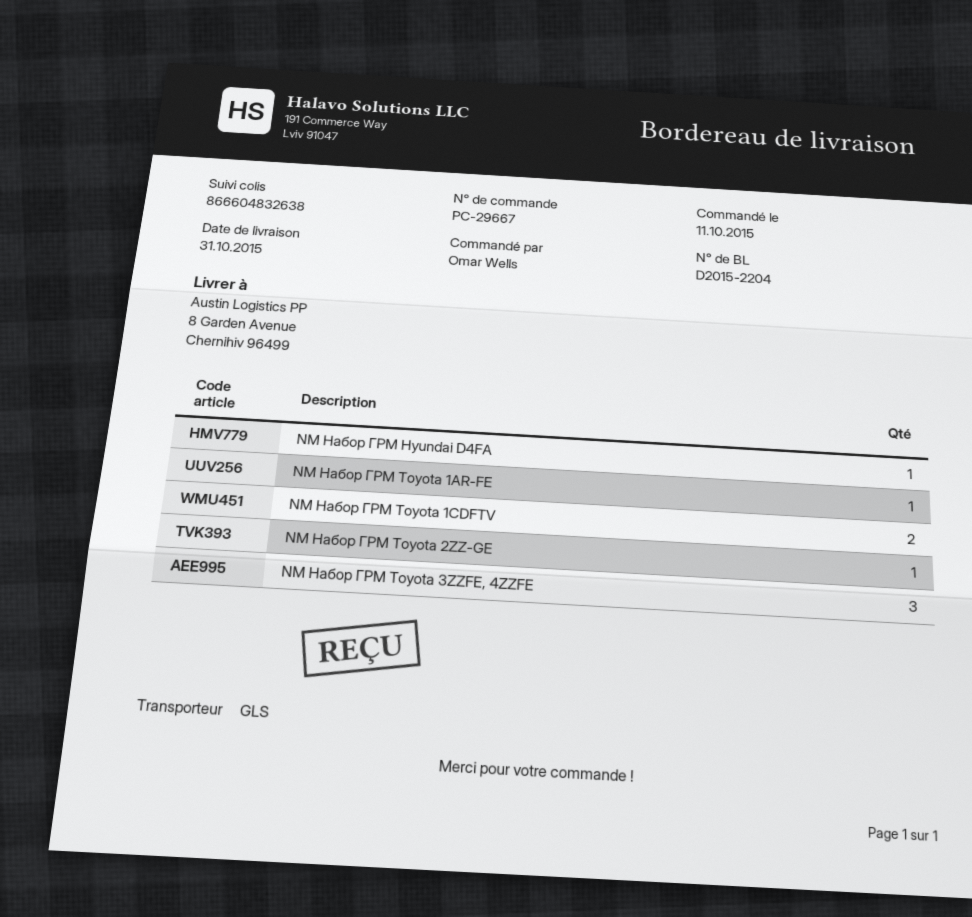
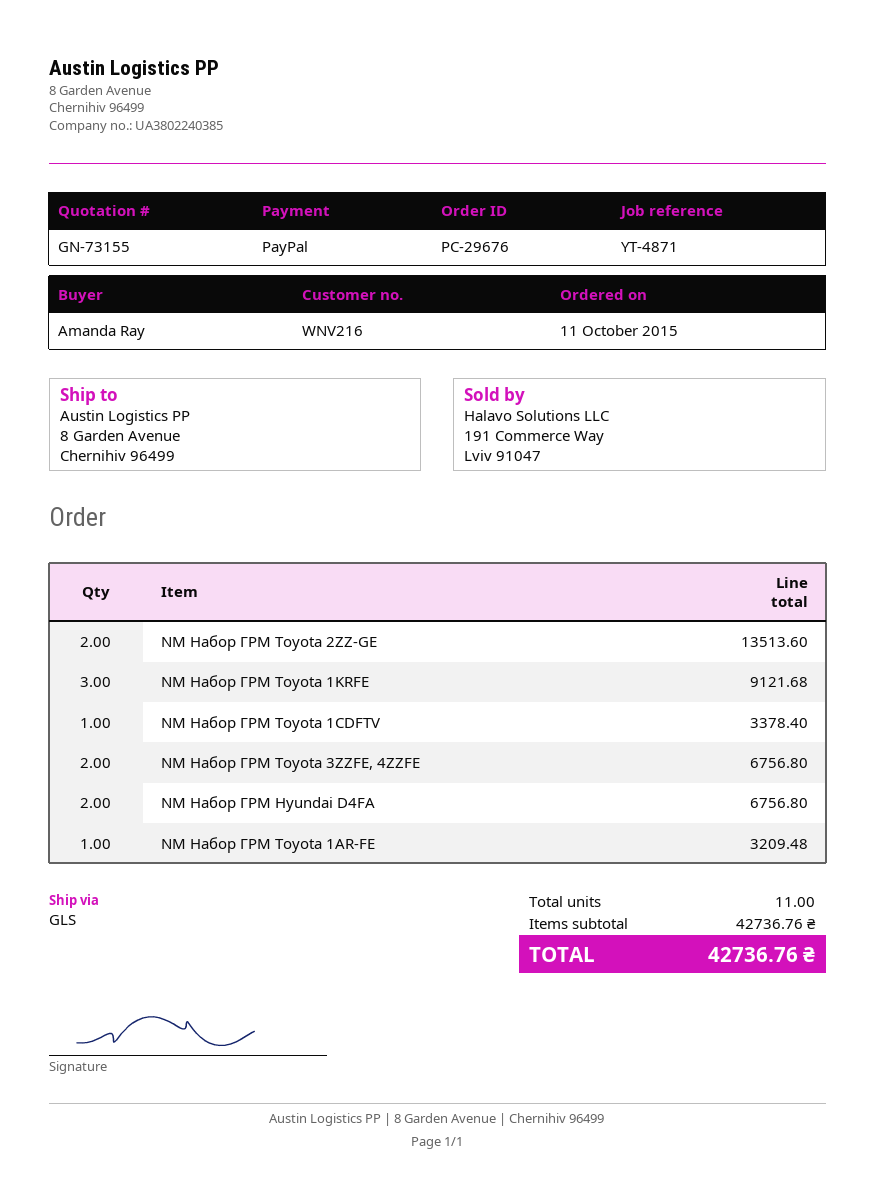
order number: PC-29667 -> PC-29676
ordered by: Omar Wells -> Amanda Ray
NM Набор ГРМ Hyundai D4FA: 1 -> 2
NM Набор ГРМ Toyota 1CDFTV: 2 -> 1
NM Набор ГРМ Toyota 2ZZ-GE: 1 -> 2
NM Набор ГРМ Toyota 3ZZFE, 4ZZFE: 3 -> 2
NM Набор ГРМ Toyota 1KRFE: none -> 3

